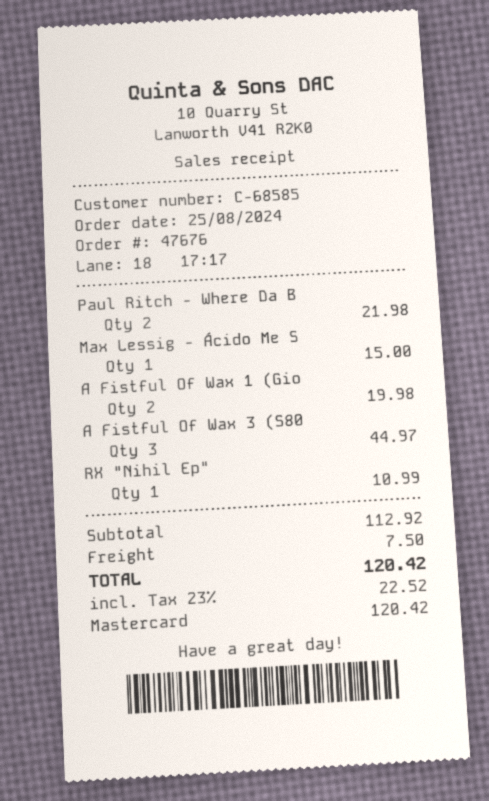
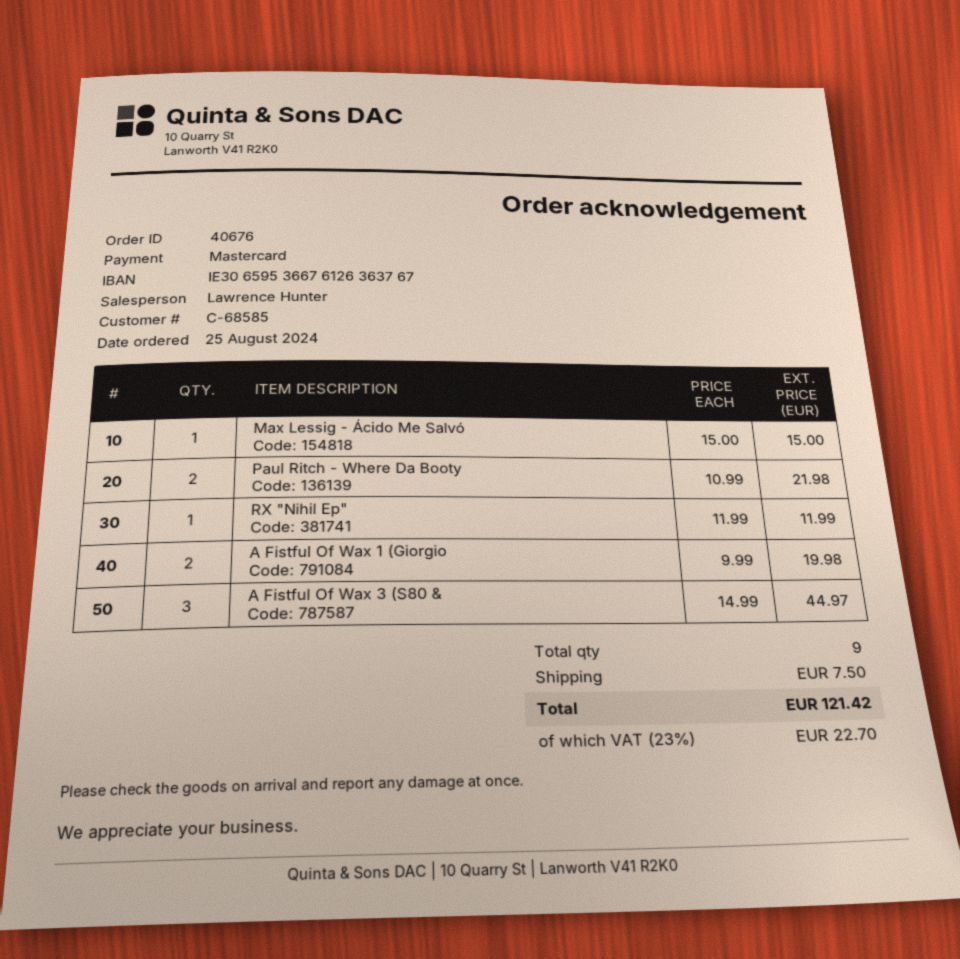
order number: 47676 -> 40676
RX "Nihil Ep": 1 for 10.99 -> 1 for 11.99
tax: 23% = 22.52 -> 23% = 22.70
total: 120.42 -> 121.42

